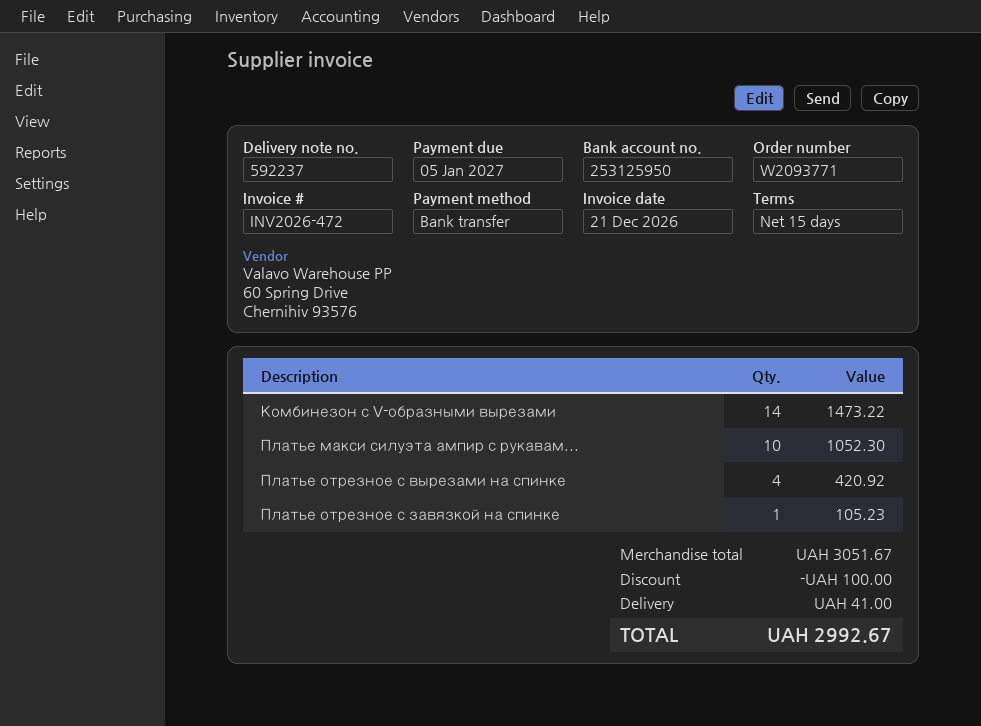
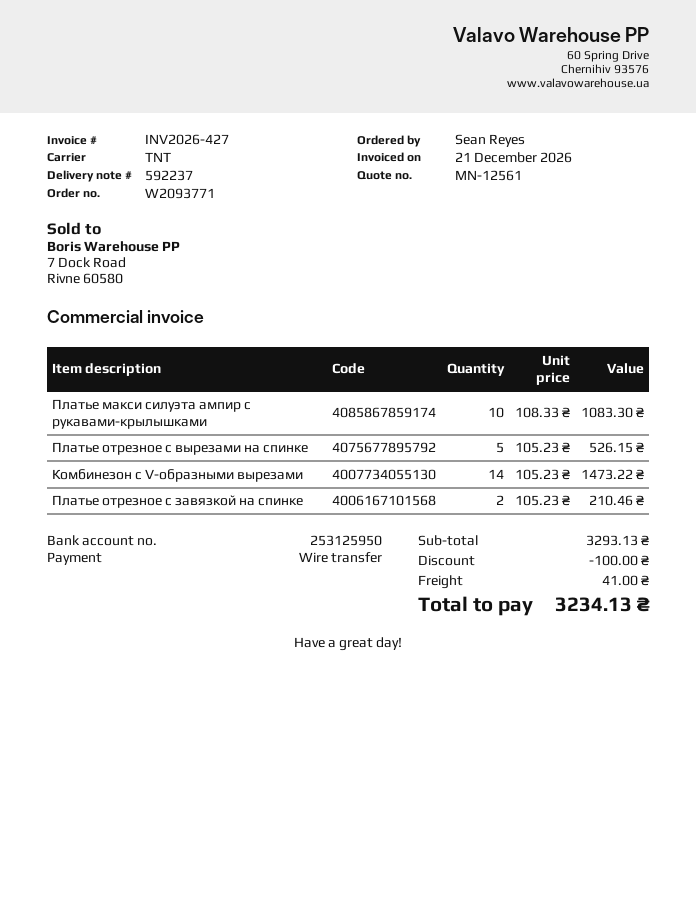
invoice number: INV2026-472 -> INV2026-427
Платье макси силуэта ампир с рукавам...: 10 for 1052.30 -> 10 for 1083.30
Платье отрезное с вырезами на спинке: 4 for 420.92 -> 5 for 526.15
Платье отрезное с завязкой на спинке: 1 for 105.23 -> 2 for 210.46
subtotal: 3051.67 -> 3293.13
total: 2992.67 -> 3234.13

